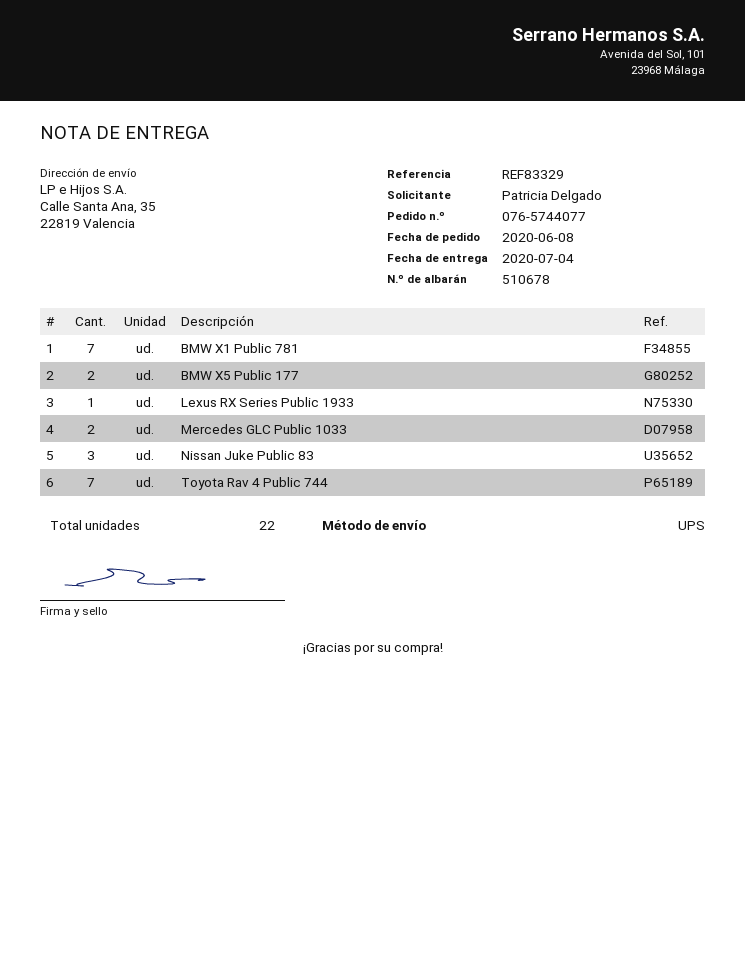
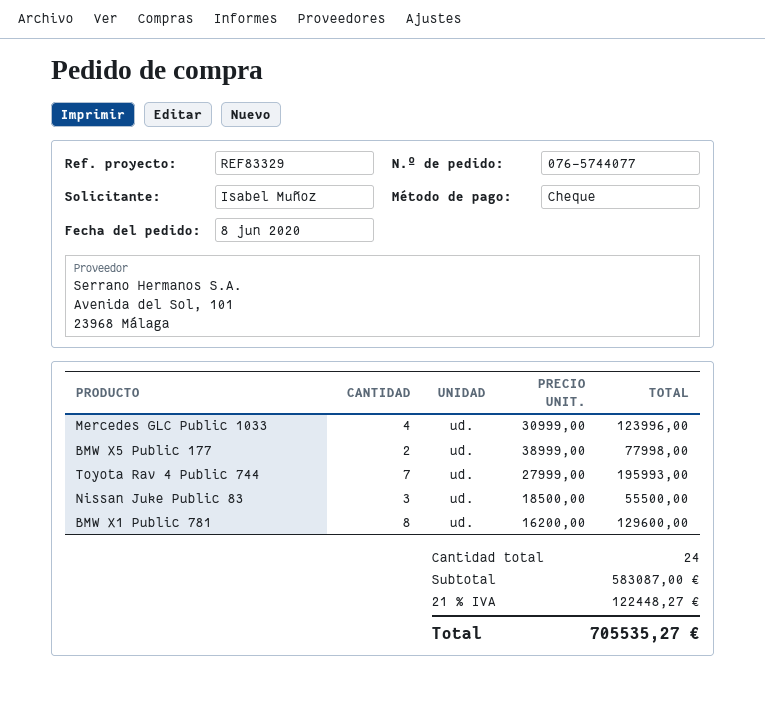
ordered by: Patricia Delgado -> Isabel Muñoz
BMW X1 Public 781: 7 -> 8
Lexus RX Series Public 1933: 1 -> none
Mercedes GLC Public 1033: 2 -> 4
total quantity: 22 -> 24

